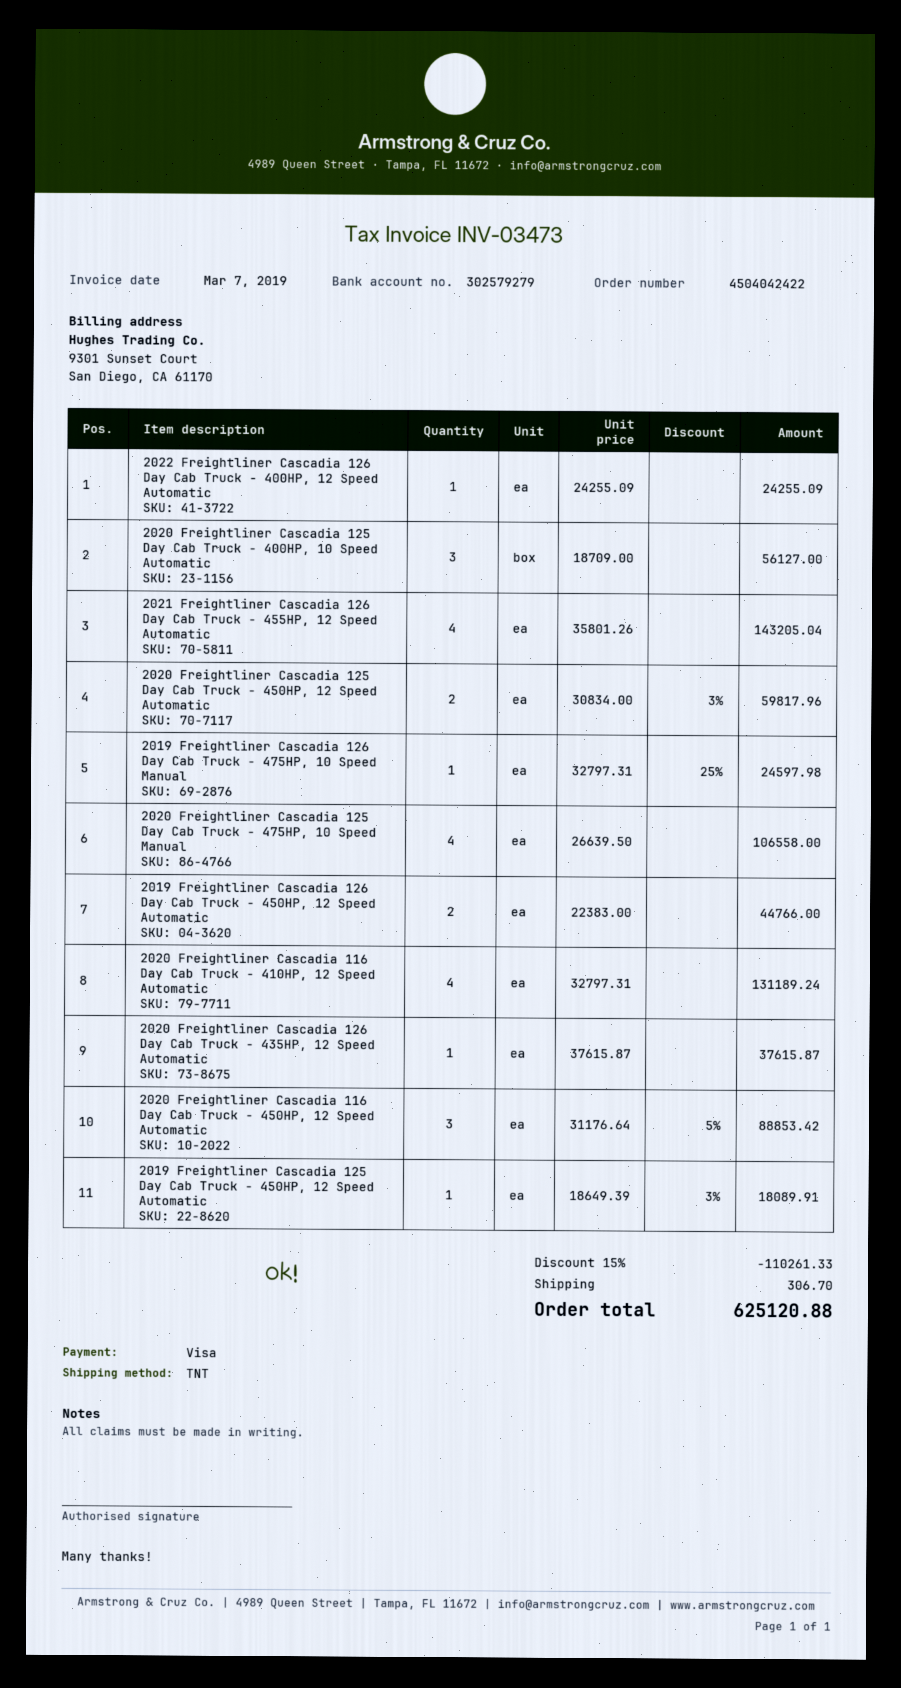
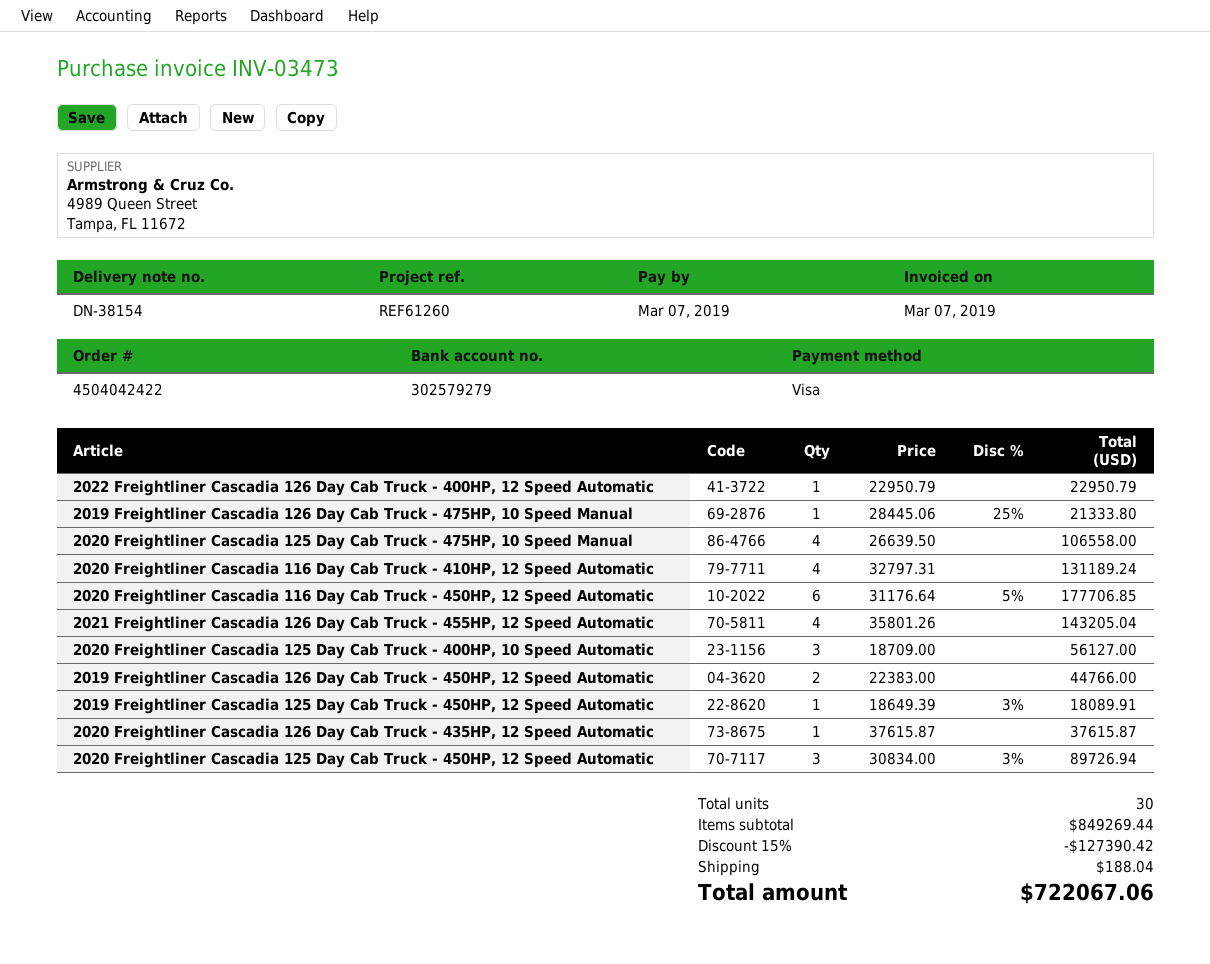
2022 Freightliner Cascadia 126 Day Cab Truck - 400HP, 12 Speed Automatic: 1 x 24255.09 = 24255.09 -> 1 x 22950.79 = 22950.79
2020 Freightliner Cascadia 125 Day Cab Truck - 450HP, 12 Speed Automatic: 2 x 30834.00 - 3% = 59817.96 -> 3 x 30834.00 - 3% = 89726.94
2019 Freightliner Cascadia 126 Day Cab Truck - 475HP, 10 Speed Manual: 1 x 32797.31 - 25% = 24597.98 -> 1 x 28445.06 - 25% = 21333.80
2020 Freightliner Cascadia 116 Day Cab Truck - 450HP, 12 Speed Automatic: 3 x 31176.64 - 5% = 88853.42 -> 6 x 31176.64 - 5% = 177706.85
discount: 15% = 110261.33 -> 15% = 127390.42
shipping: 306.70 -> 188.04
total: 625120.88 -> 722067.06

